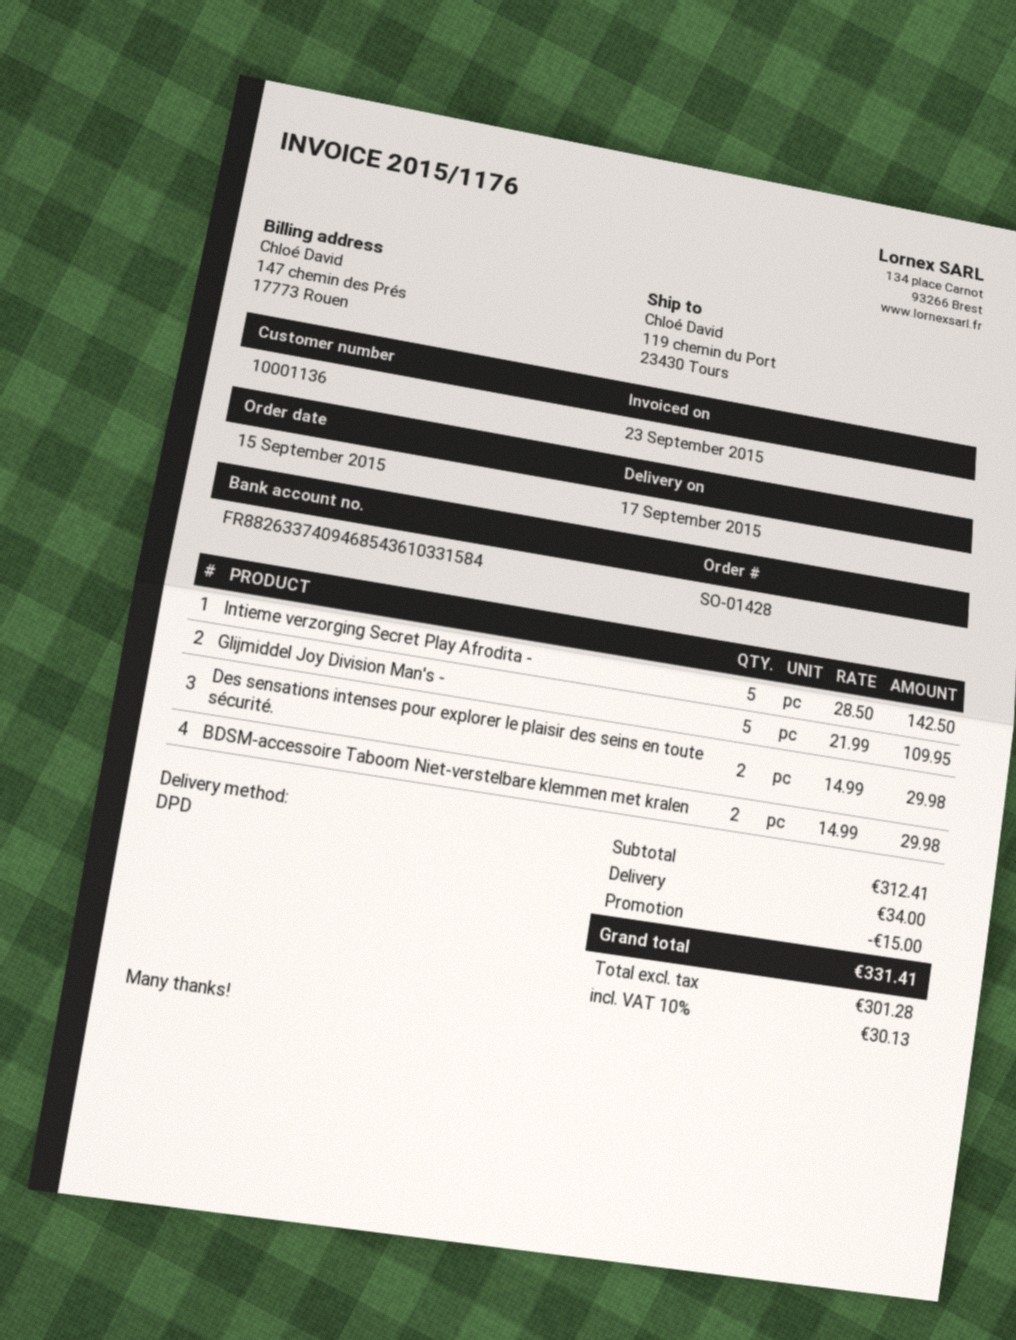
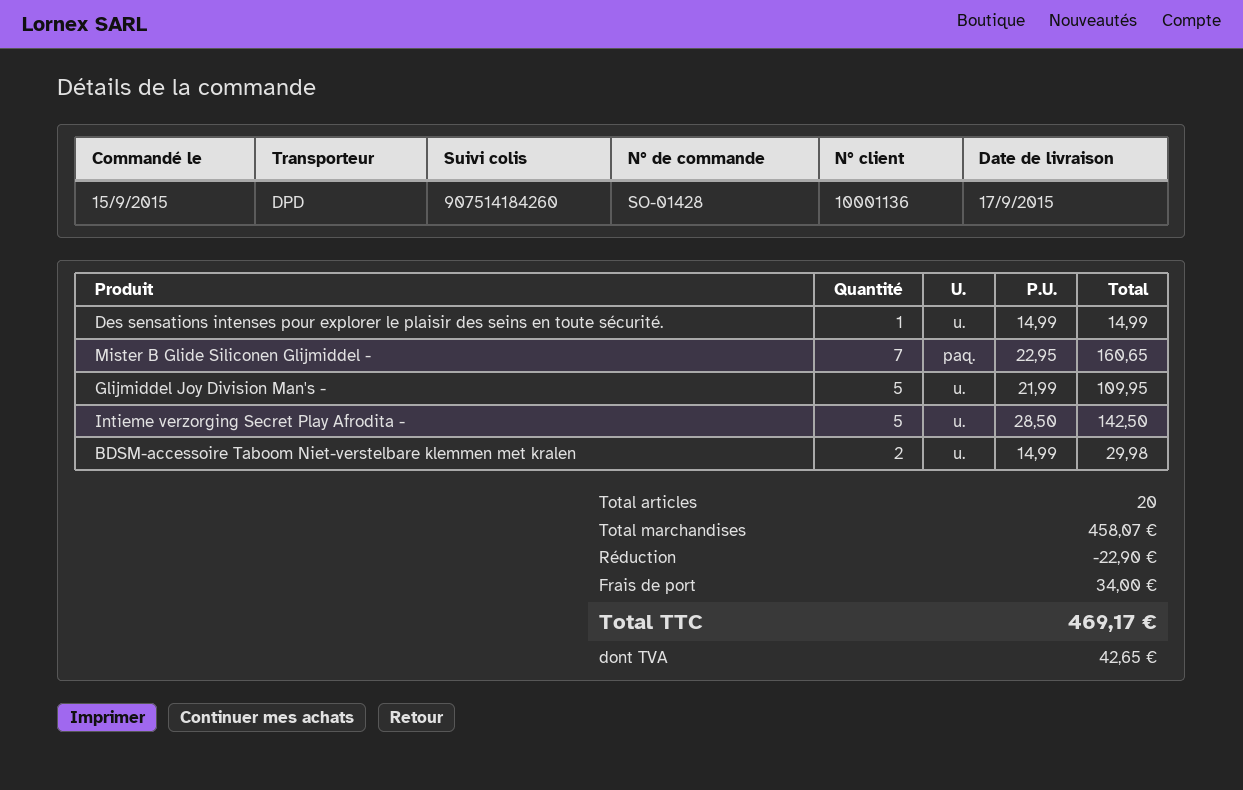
Des sensations intenses pour explorer le plaisir des seins en toute sécurité.: 2 x 14.99 = 29.98 -> 1 x 14.99 = 14.99
Mister B Glide Siliconen Glijmiddel -: none -> 7 x 22.95 = 160.65
subtotal: 312.41 -> 458.07
discount: 15.00 -> 22.90
tax: 30.13 -> 42.65
total: 331.41 -> 469.17

